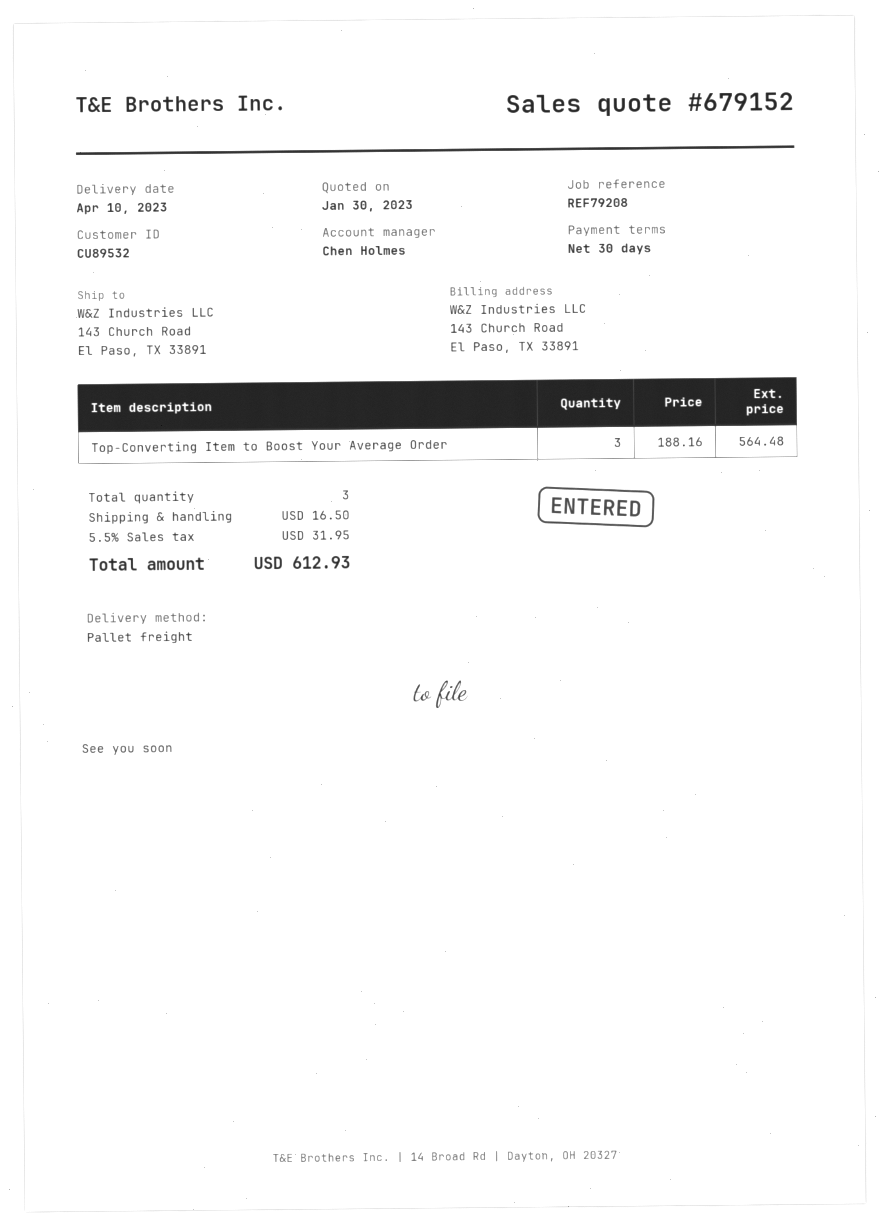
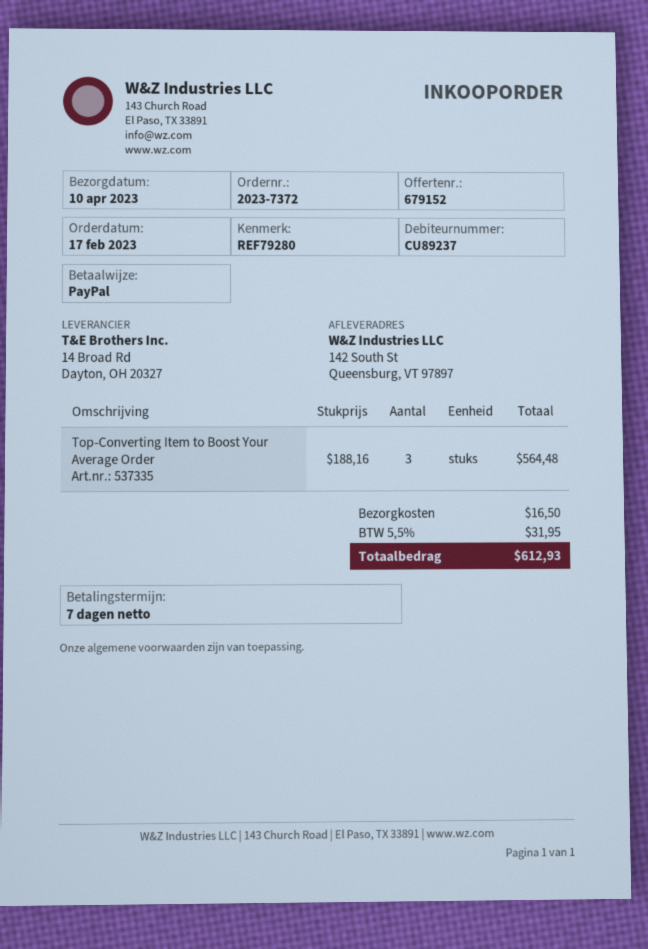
payment terms: 30 days -> 7 days
customer number: CU89532 -> CU89237
reference: REF79208 -> REF79280
ship to: 143 Church Road, El Paso, TX 33891 -> 142 South St, Queensburg, VT 97897

